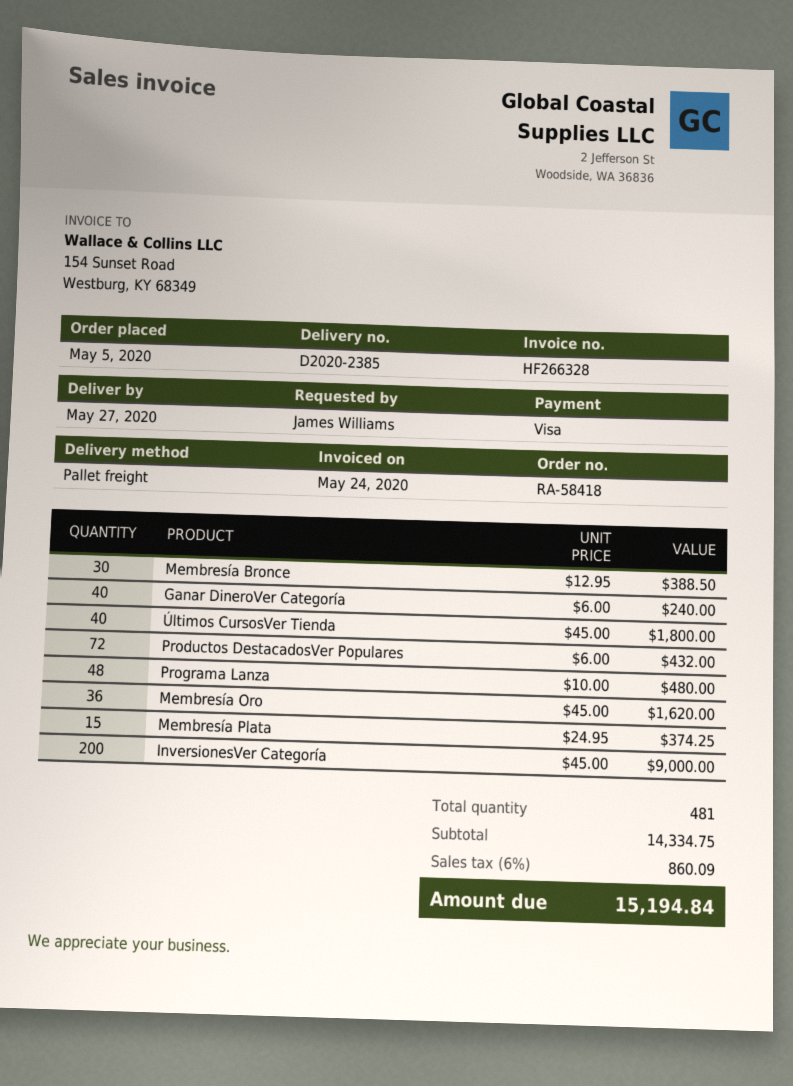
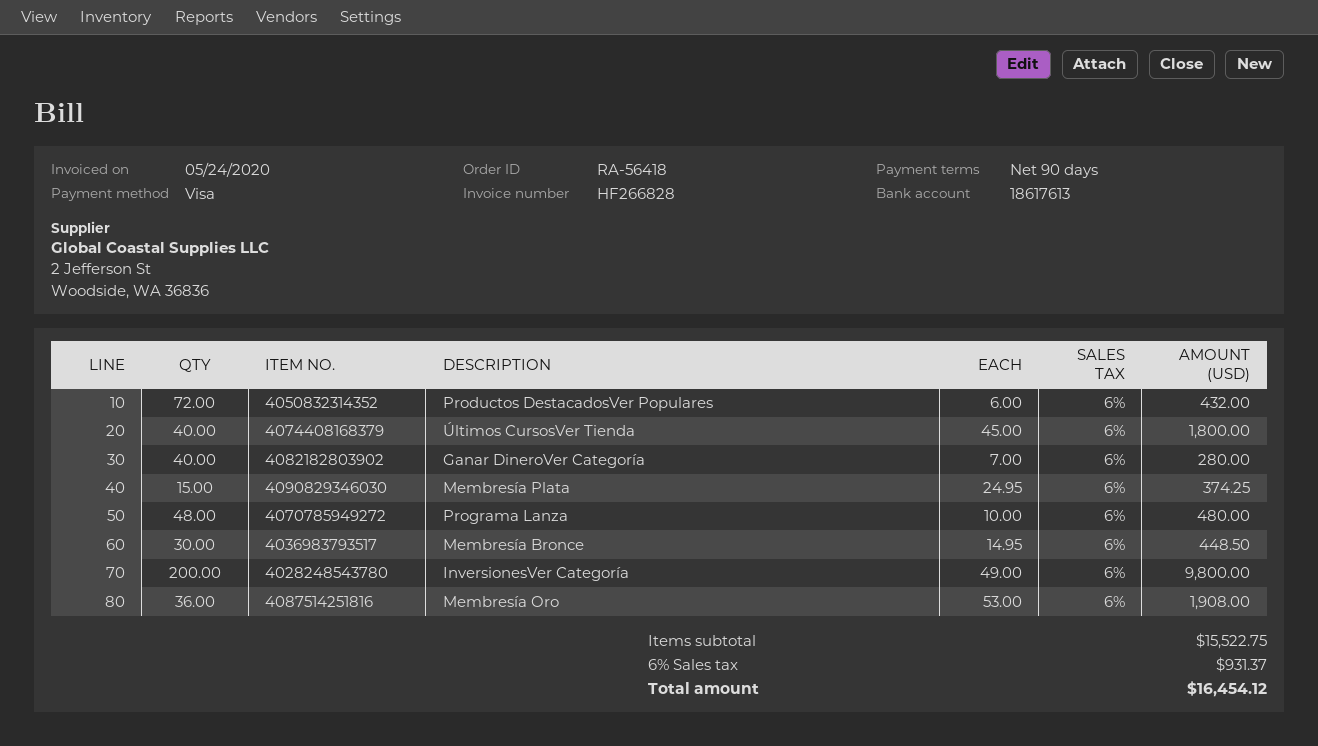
order number: RA-58418 -> RA-56418
invoice number: HF266328 -> HF266828
Membresía Bronce: 30 x 12.95 = 388.50 -> 30 x 14.95 = 448.50
Ganar DineroVer Categoría: 40 x 6.00 = 240.00 -> 40 x 7.00 = 280.00
Membresía Oro: 36 x 45.00 = 1620.00 -> 36 x 53.00 = 1908.00
InversionesVer Categoría: 200 x 45.00 = 9000.00 -> 200 x 49.00 = 9800.00
subtotal: 14334.75 -> 15522.75
tax: 6% = 860.09 -> 6% = 931.37
total: 15194.84 -> 16454.12

